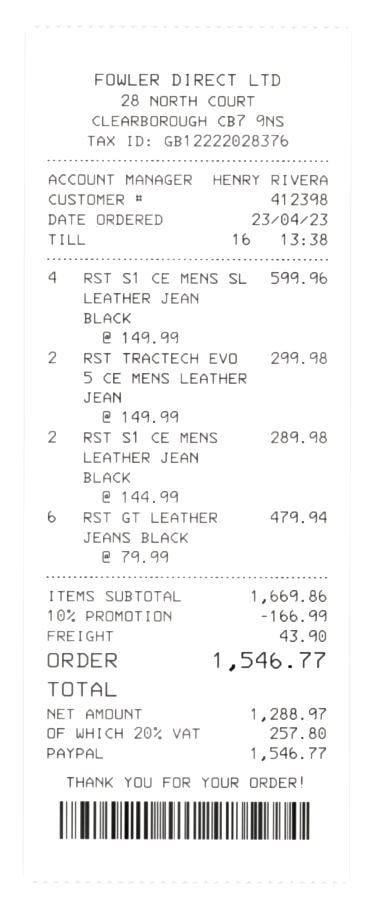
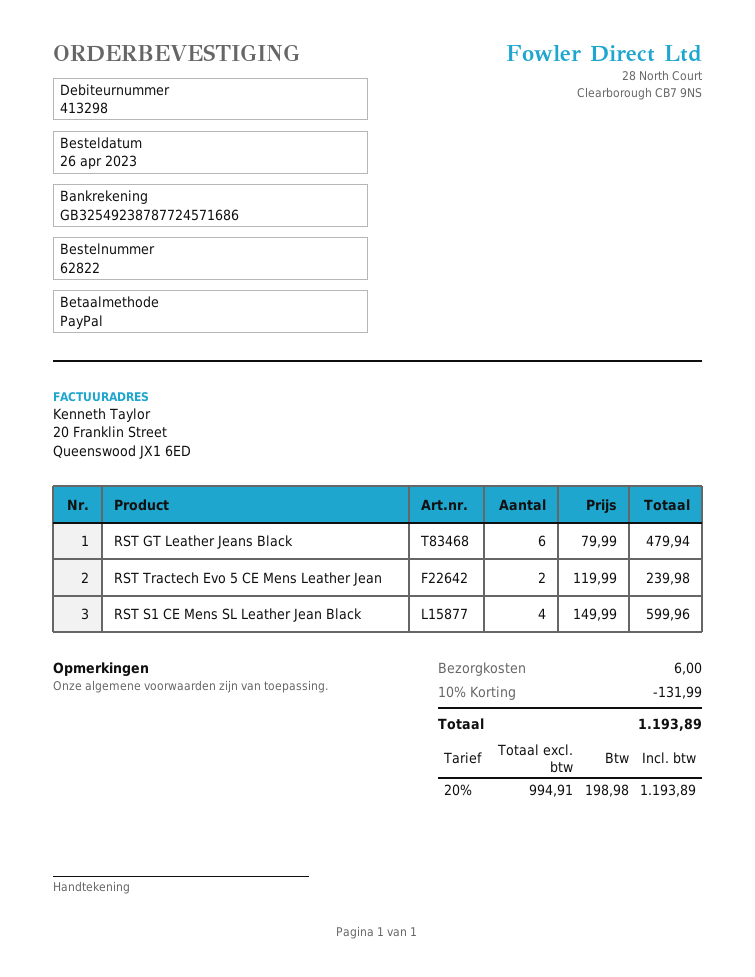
order date: 2023-04-23 -> 2023-04-26
customer number: 412398 -> 413298
RST TRACTECH EVO 5 CE MENS LEATHER JEAN: 2 x 149.99 = 299.98 -> 2 x 119.99 = 239.98
RST S1 CE MENS LEATHER JEAN BLACK: 2 x 144.99 = 289.98 -> none
discount: 10% = 166.99 -> 10% = 131.99
shipping: 43.90 -> 6.00
net: 1288.97 -> 994.91
tax: 20% = 257.80 -> 20% = 198.98
total: 1546.77 -> 1193.89

